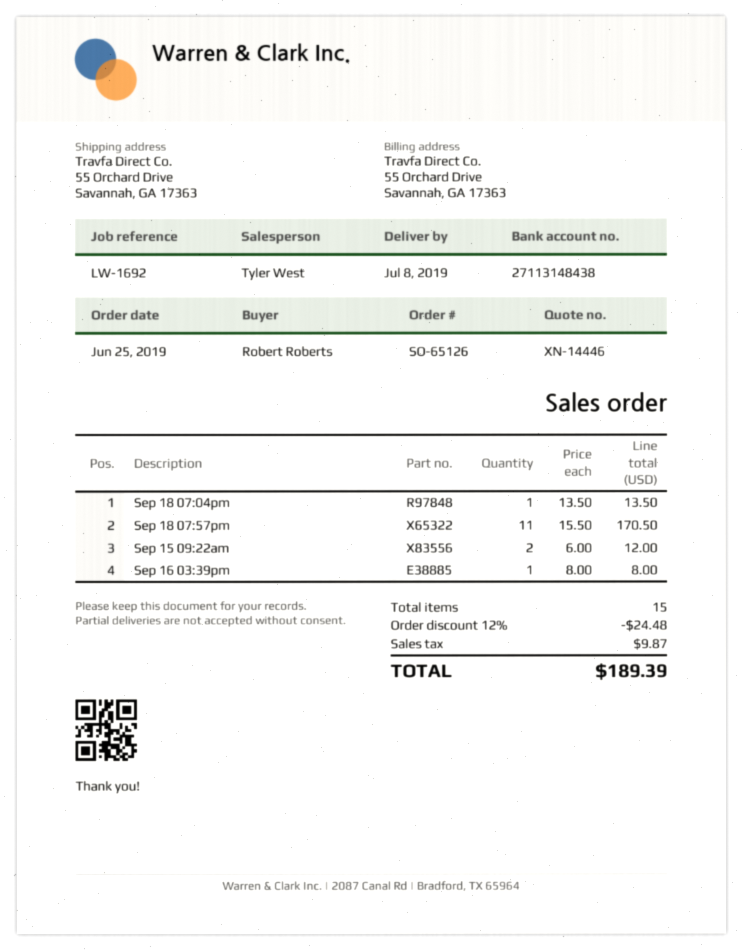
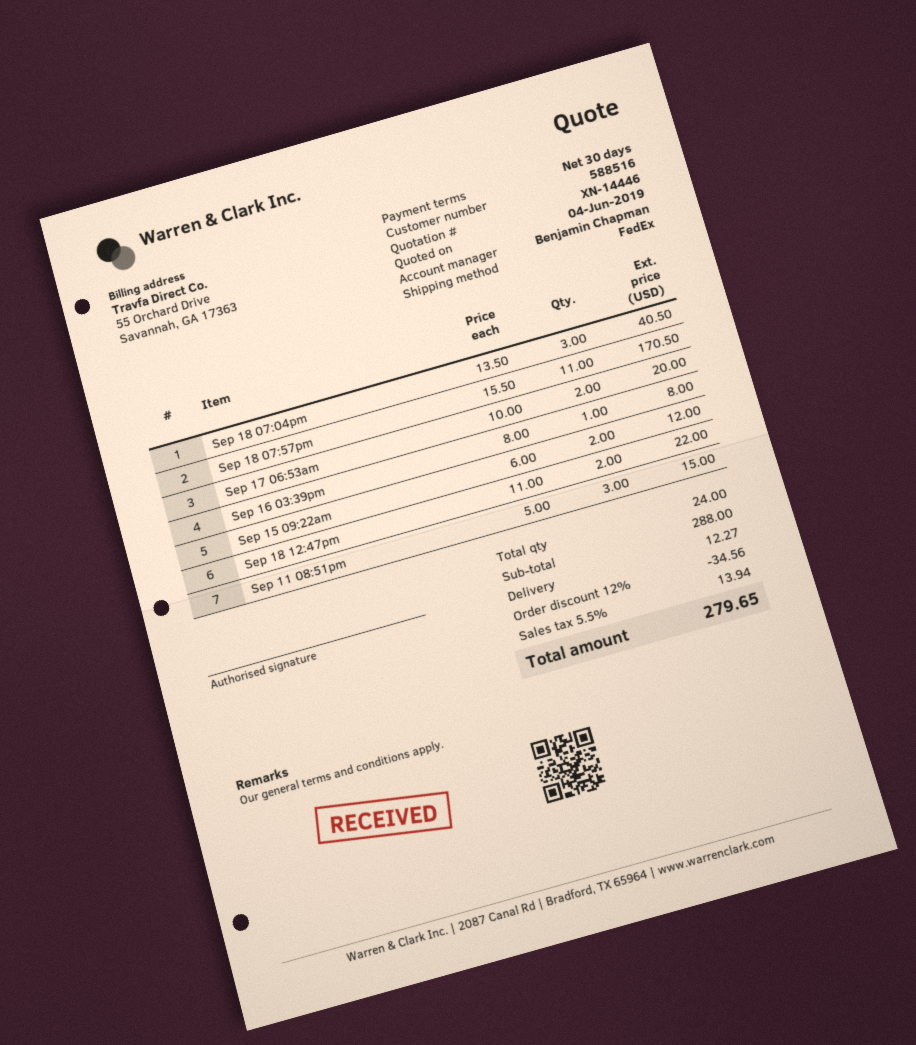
sales rep: Tyler West -> Benjamin Chapman
Sep 18 07:04pm: 1 x 13.50 = 13.50 -> 3 x 13.50 = 40.50
Sep 17 06:53am: none -> 2 x 10.00 = 20.00
Sep 18 12:47pm: none -> 2 x 11.00 = 22.00
Sep 11 08:51pm: none -> 3 x 5.00 = 15.00
total quantity: 15 -> 24
discount: 12% = 24.48 -> 12% = 34.56
shipping: none -> 12.27
tax: 9.87 -> 13.94
total: 189.39 -> 279.65

